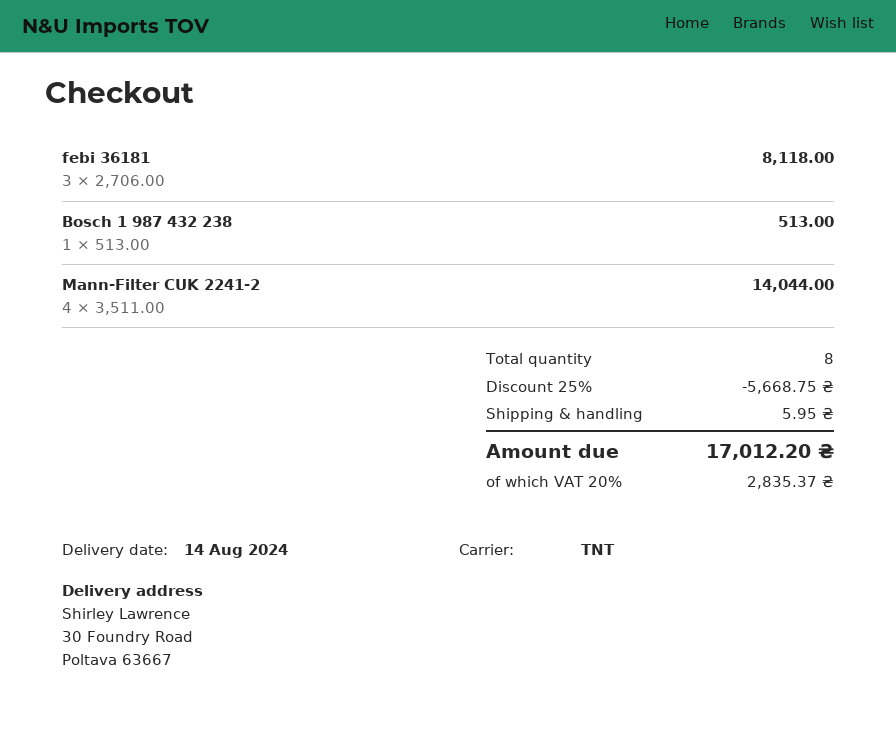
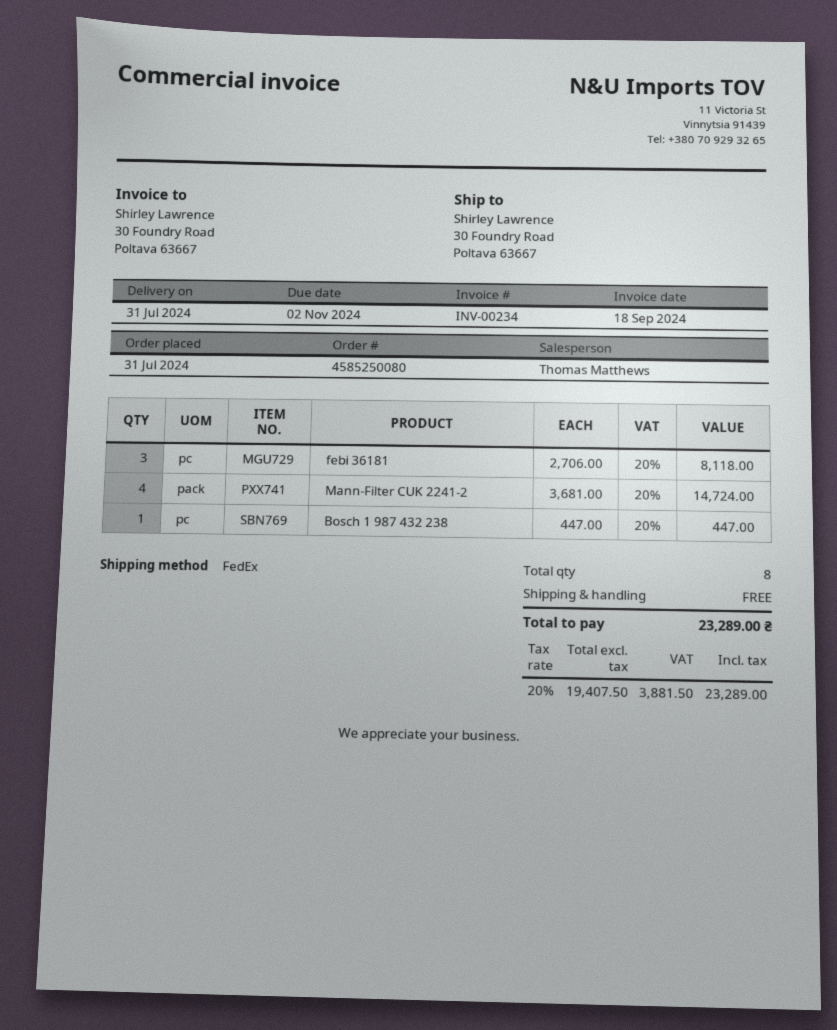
delivery date: 2024-08-14 -> 2024-07-31
shipping method: TNT -> FedEx
Bosch 1 987 432 238: 1 x 513.00 = 513.00 -> 1 x 447.00 = 447.00
Mann-Filter CUK 2241-2: 4 x 3511.00 = 14044.00 -> 4 x 3681.00 = 14724.00
discount: 25% = 5668.75 -> none
shipping: 5.95 -> 0.00
tax: 20% = 2835.37 -> 20% = 3881.50
total: 17012.20 -> 23289.00

